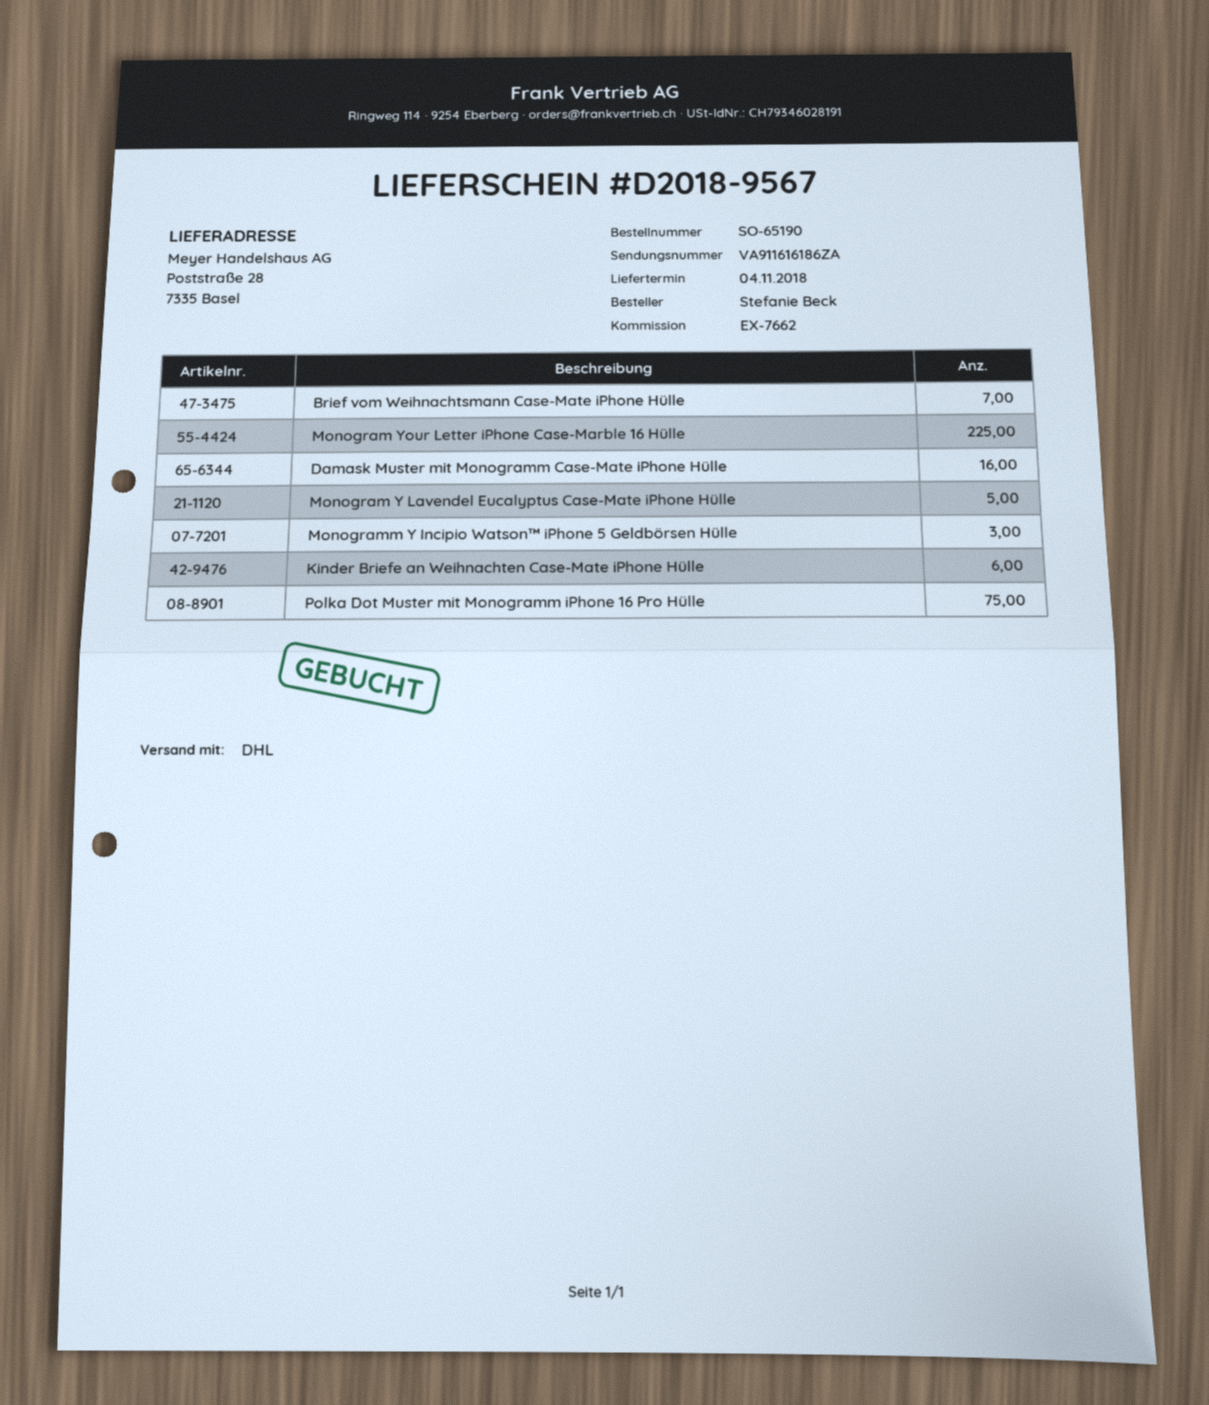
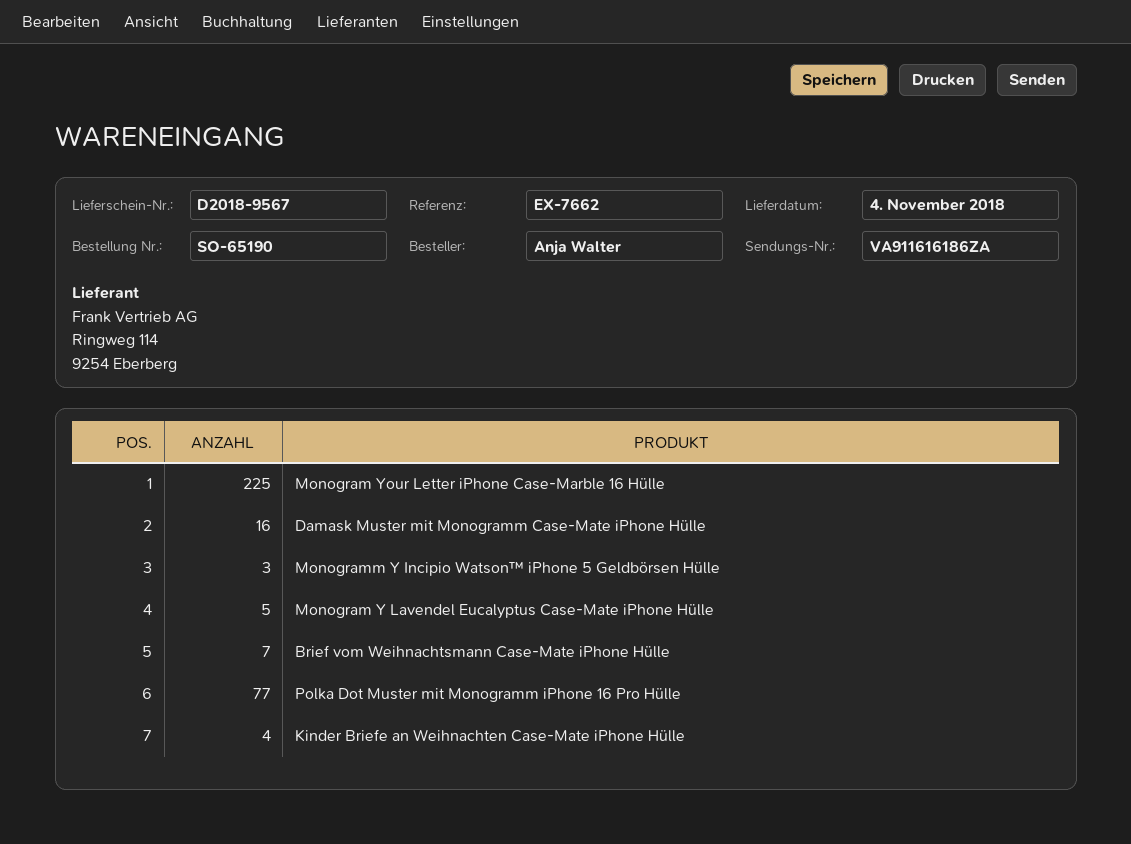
ordered by: Stefanie Beck -> Anja Walter
Kinder Briefe an Weihnachten Case-Mate iPhone Hülle: 6 -> 4
Polka Dot Muster mit Monogramm iPhone 16 Pro Hülle: 75 -> 77

